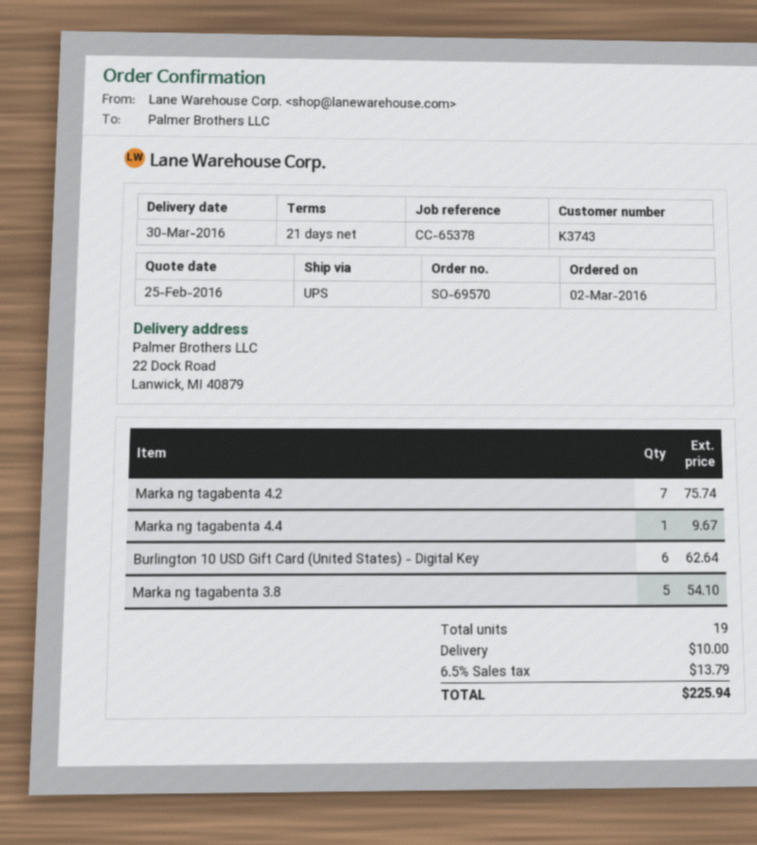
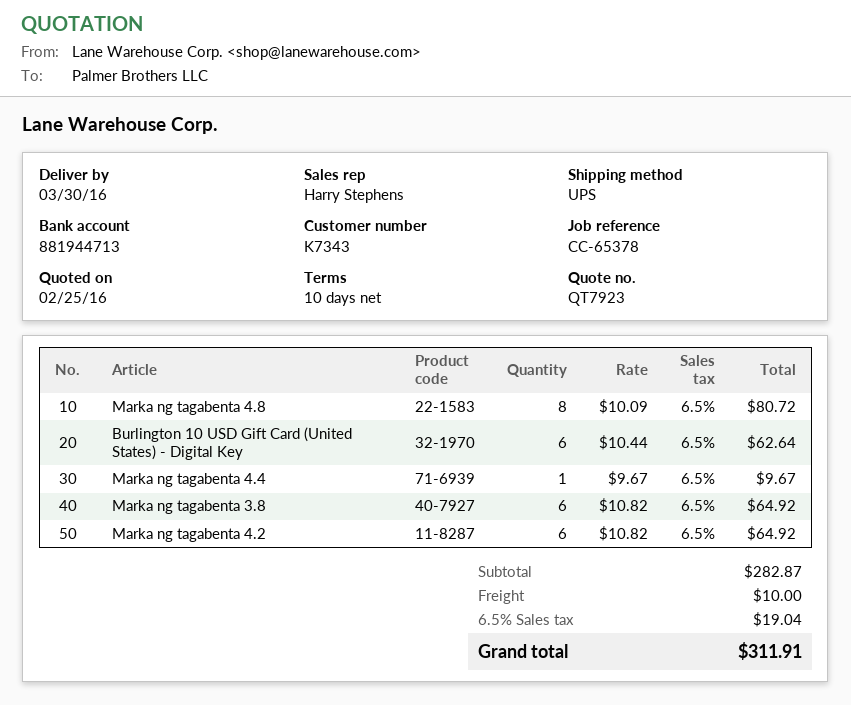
payment terms: 21 days -> 10 days
customer number: K3743 -> K7343
Marka ng tagabenta 4.2: 7 for 75.74 -> 6 for 64.92
Marka ng tagabenta 3.8: 5 for 54.10 -> 6 for 64.92
Marka ng tagabenta 4.8: none -> 8 for 80.72
tax: 6.5% = 13.79 -> 6.5% = 19.04
total: 225.94 -> 311.91

